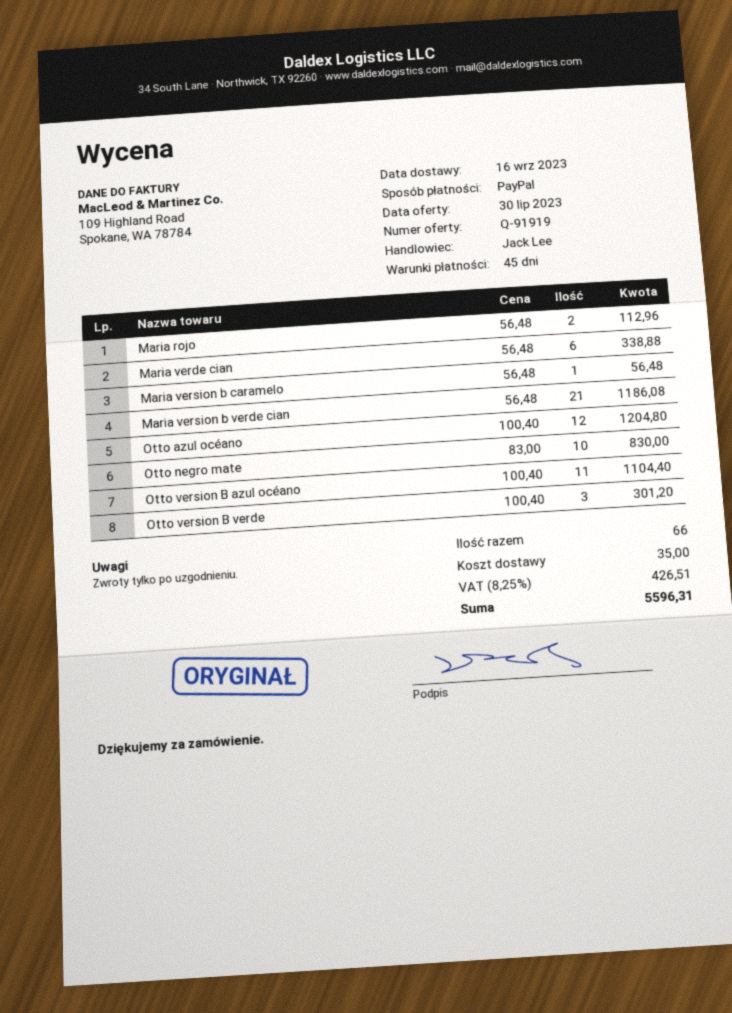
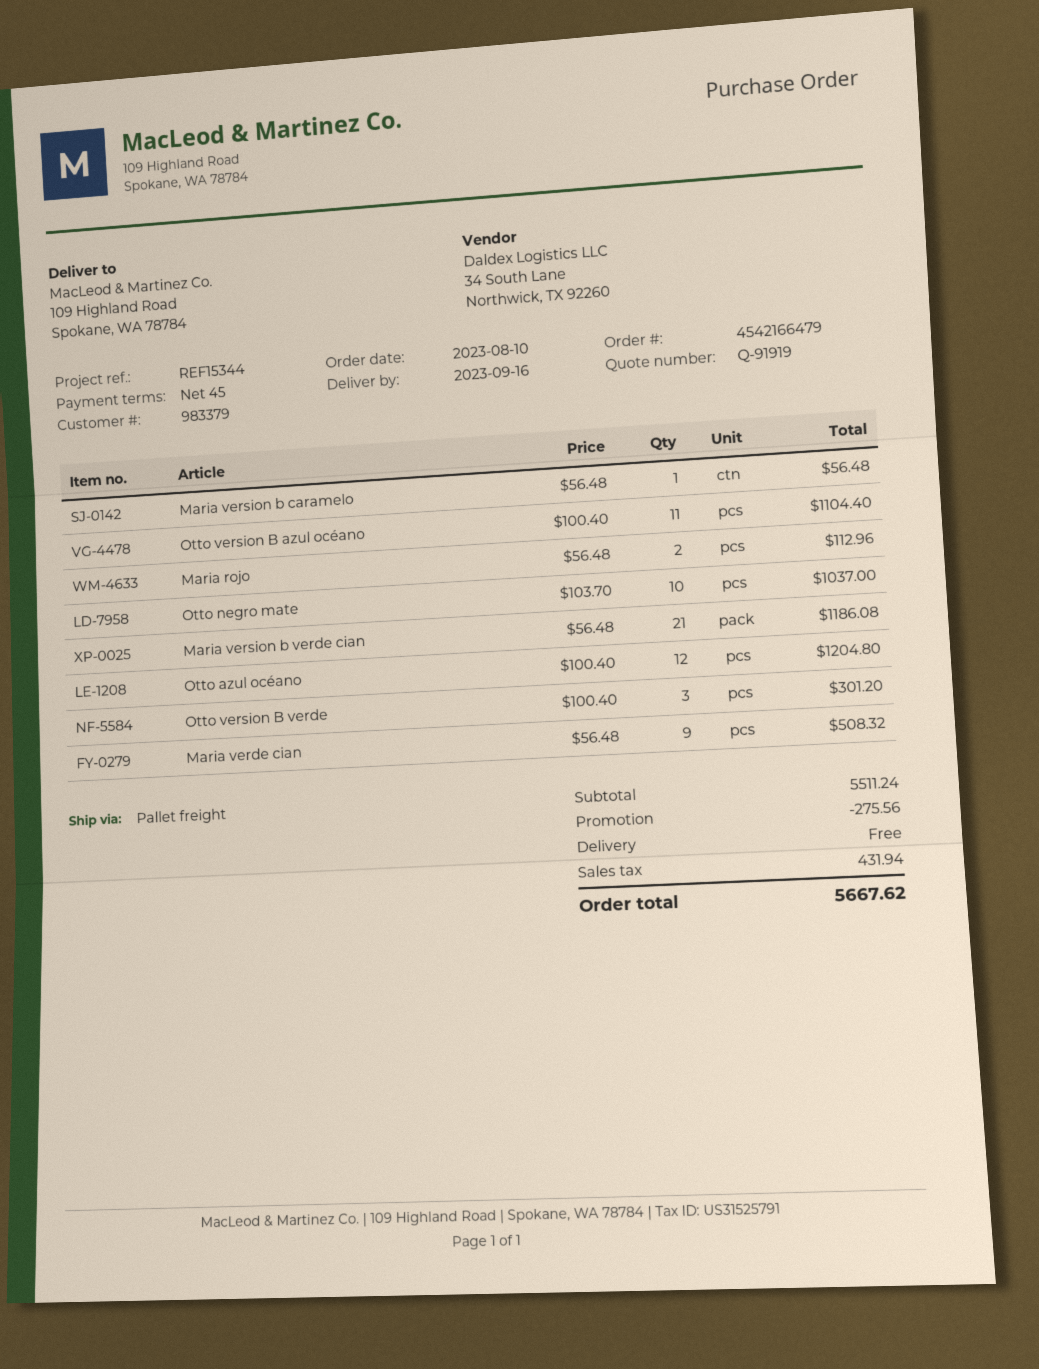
Maria verde cian: 6 x 56.48 = 338.88 -> 9 x 56.48 = 508.32
Otto negro mate: 10 x 83.00 = 830.00 -> 10 x 103.70 = 1037.00
discount: none -> 275.56
shipping: 35.00 -> 0.00
tax: 426.51 -> 431.94
total: 5596.31 -> 5667.62

